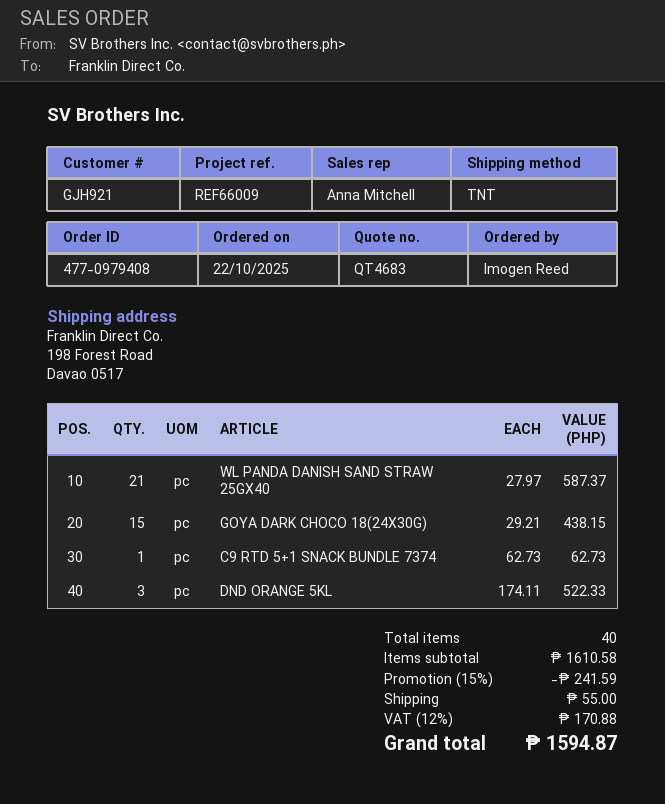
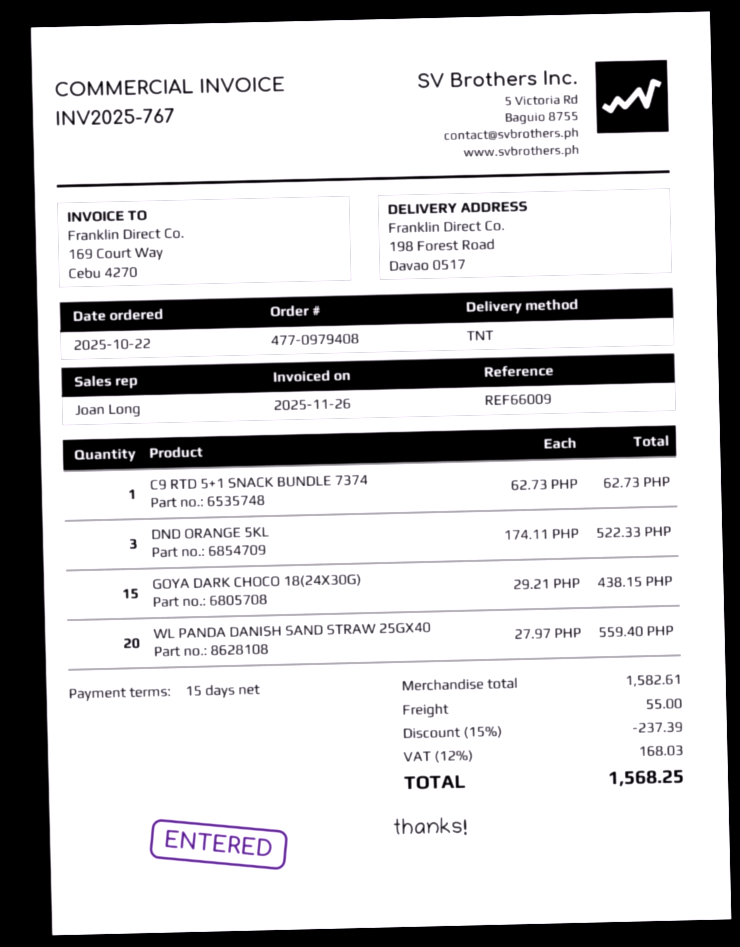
sales rep: Anna Mitchell -> Joan Long
WL PANDA DANISH SAND STRAW 25GX40: 21 x 27.97 = 587.37 -> 20 x 27.97 = 559.40
subtotal: 1610.58 -> 1582.61
discount: 15% = 241.59 -> 15% = 237.39
tax: 12% = 170.88 -> 12% = 168.03
total: 1594.87 -> 1568.25

